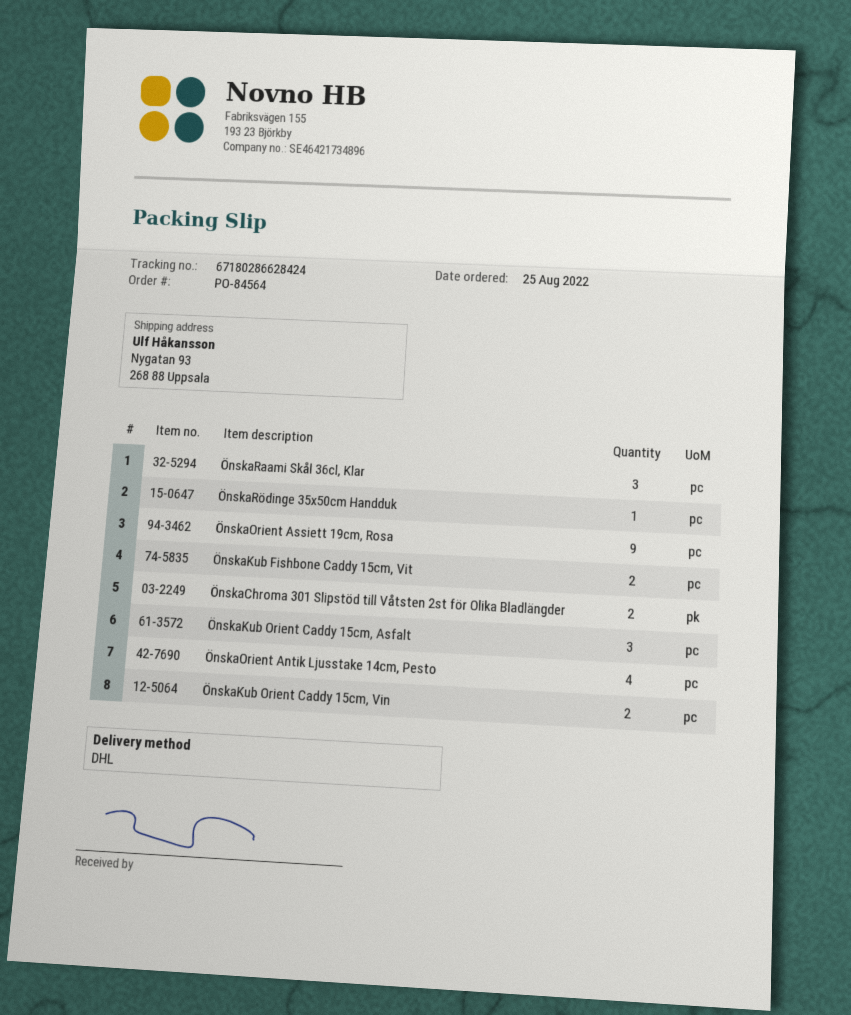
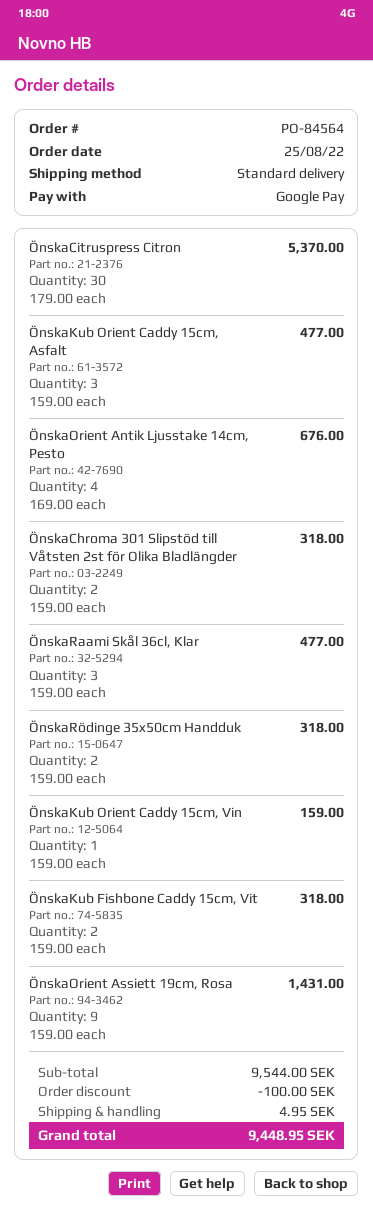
shipping method: DHL -> standard
ÖnskaRödinge 35x50cm Handduk: 1 -> 2
ÖnskaKub Orient Caddy 15cm, Vin: 2 -> 1
ÖnskaCitruspress Citron: none -> 30

